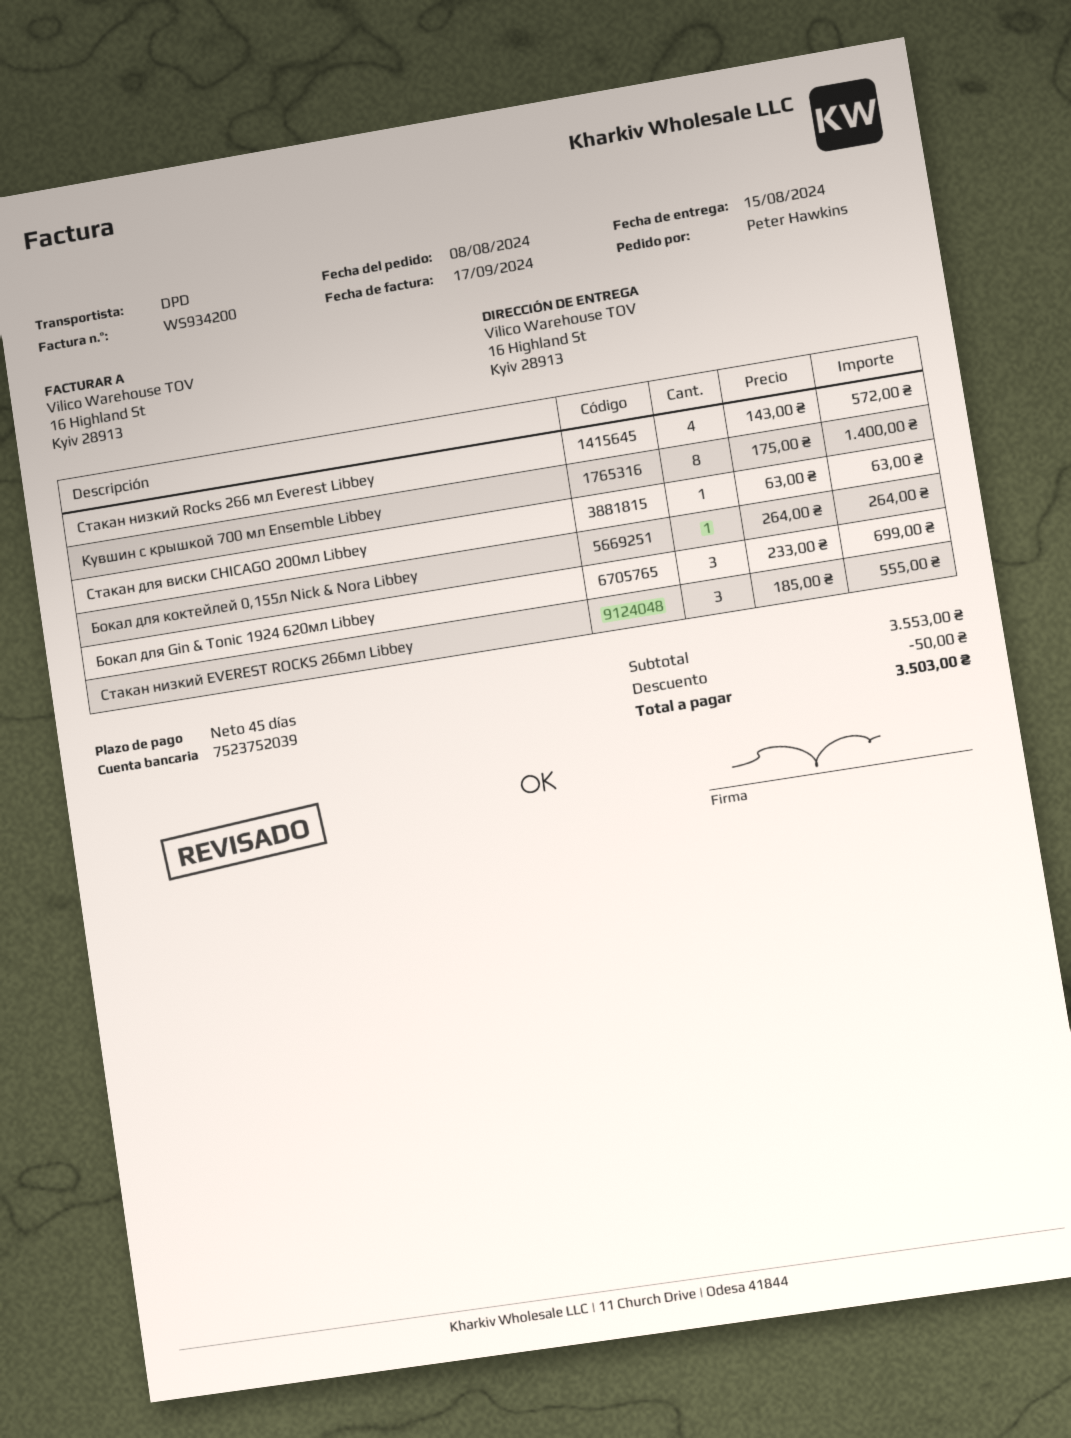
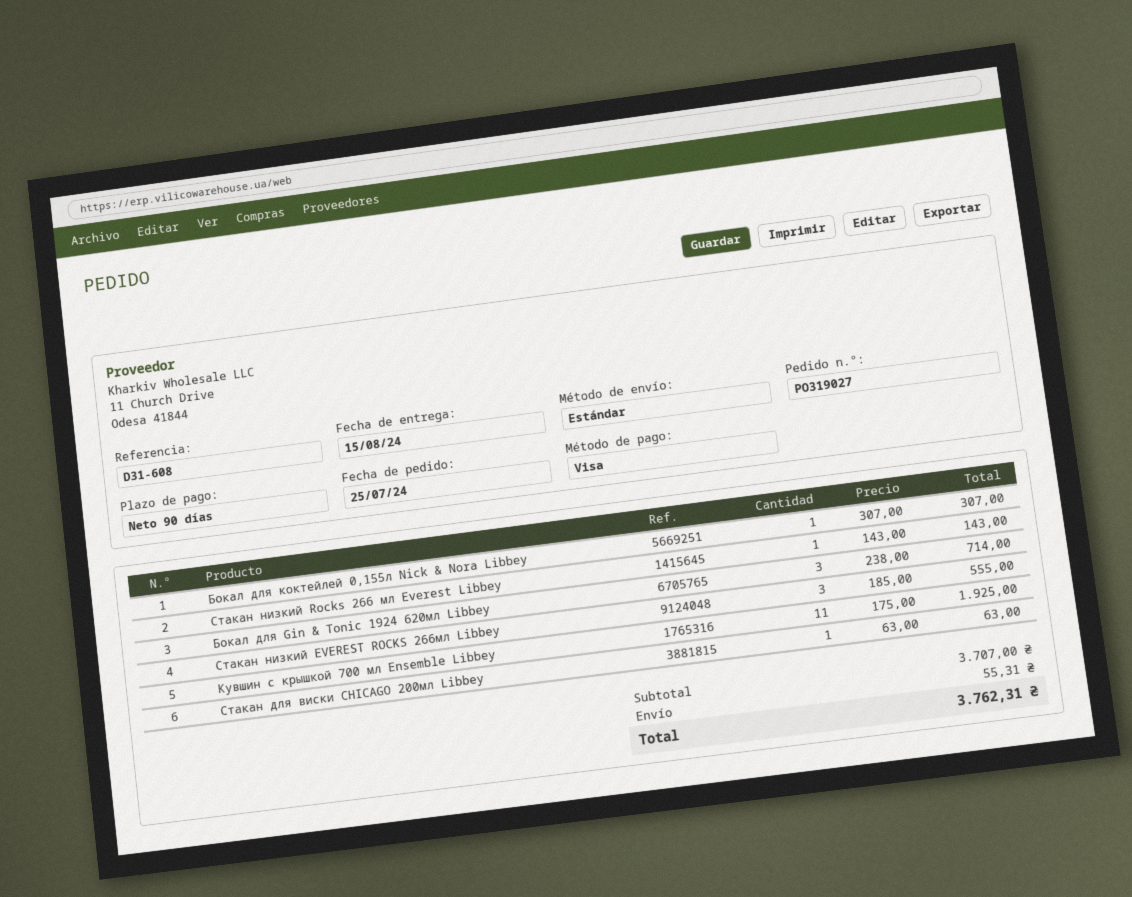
order date: 2024-08-08 -> 2024-07-25
payment terms: 45 days -> 90 days
shipping method: DPD -> standard
Стакан низкий Rocks 266 мл Everest Libbey: 4 x 143.00 = 572.00 -> 1 x 143.00 = 143.00
Кувшин с крышкой 700 мл Ensemble Libbey: 8 x 175.00 = 1400.00 -> 11 x 175.00 = 1925.00
Бокал для коктейлей 0,155л Nick & Nora Libbey: 1 x 264.00 = 264.00 -> 1 x 307.00 = 307.00
Бокал для Gin & Tonic 1924 620мл Libbey: 3 x 233.00 = 699.00 -> 3 x 238.00 = 714.00
subtotal: 3553.00 -> 3707.00
discount: 50.00 -> none
shipping: none -> 55.31
total: 3503.00 -> 3762.31

